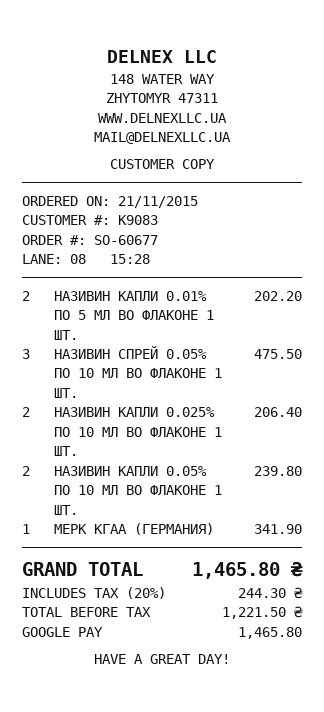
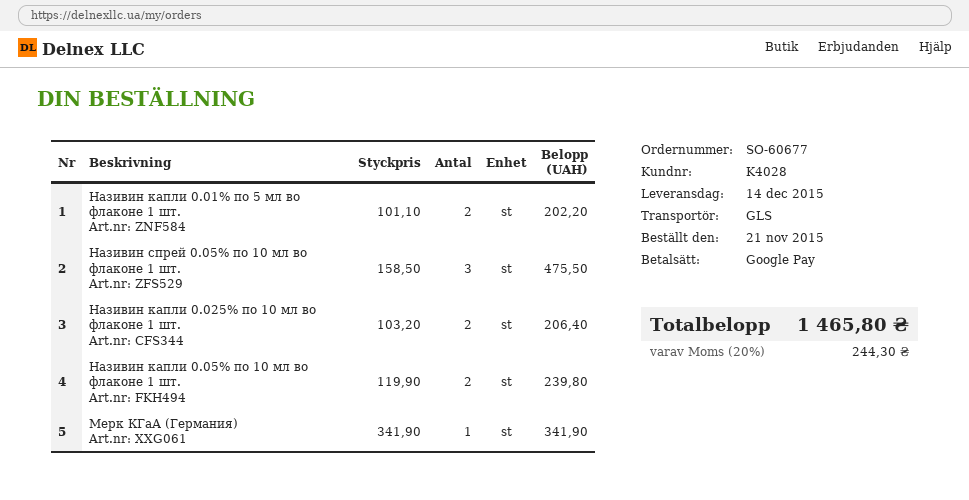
customer number: K9083 -> K4028

